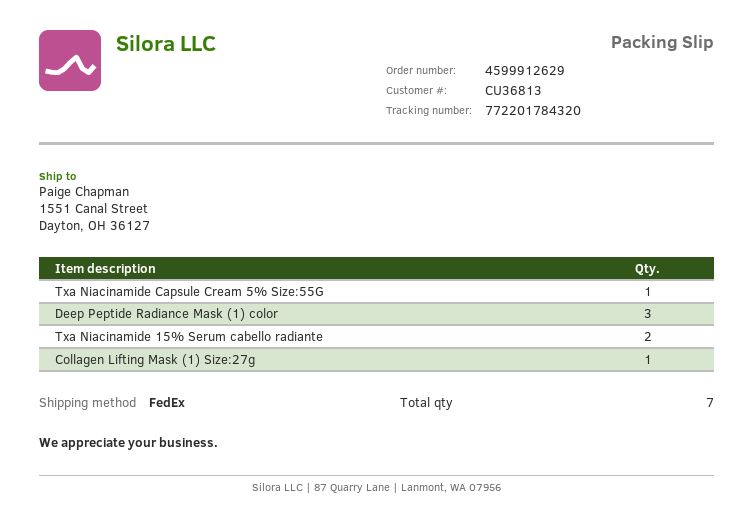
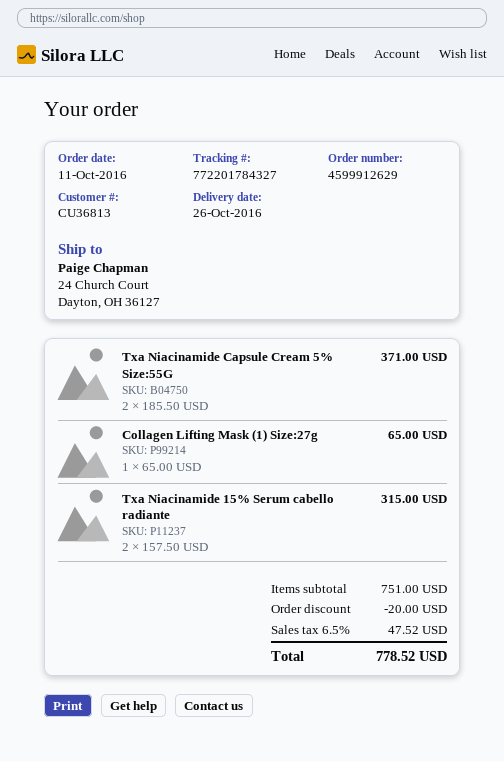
tracking number: 772201784320 -> 772201784327
ship to: 1551 Canal Street, Dayton, OH 36127 -> 24 Church Court, Dayton, OH 36127
Txa Niacinamide Capsule Cream 5% Size:55G: 1 -> 2
Deep Peptide Radiance Mask (1) color: 3 -> none

